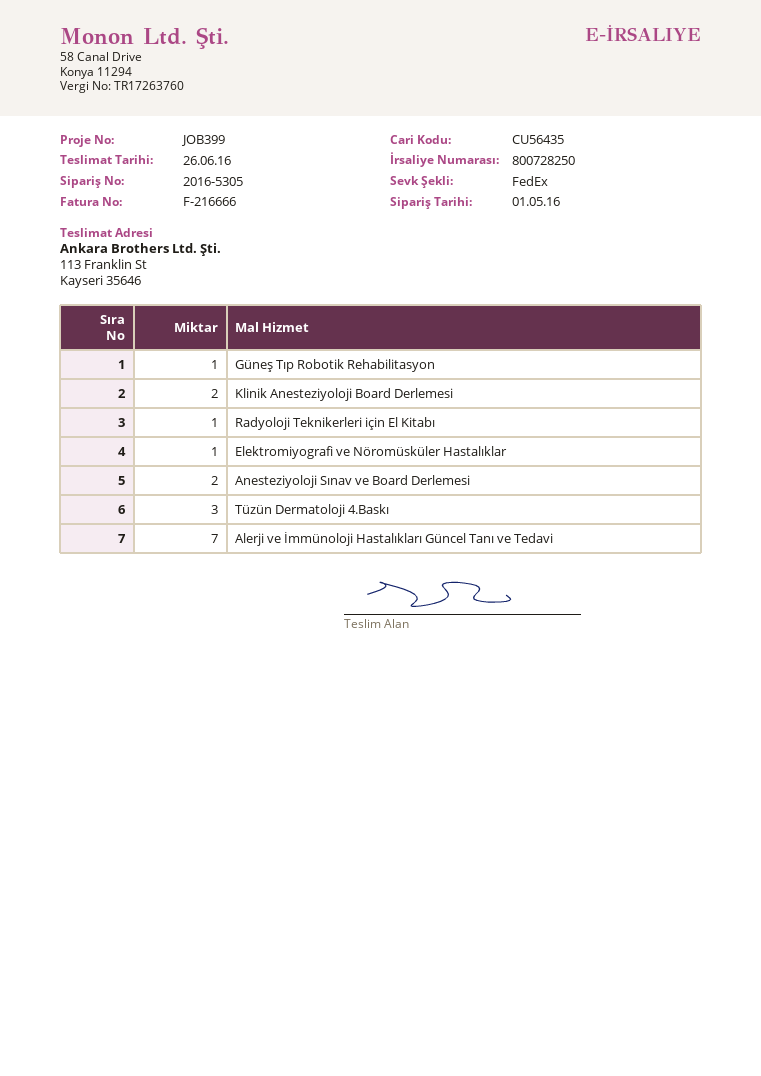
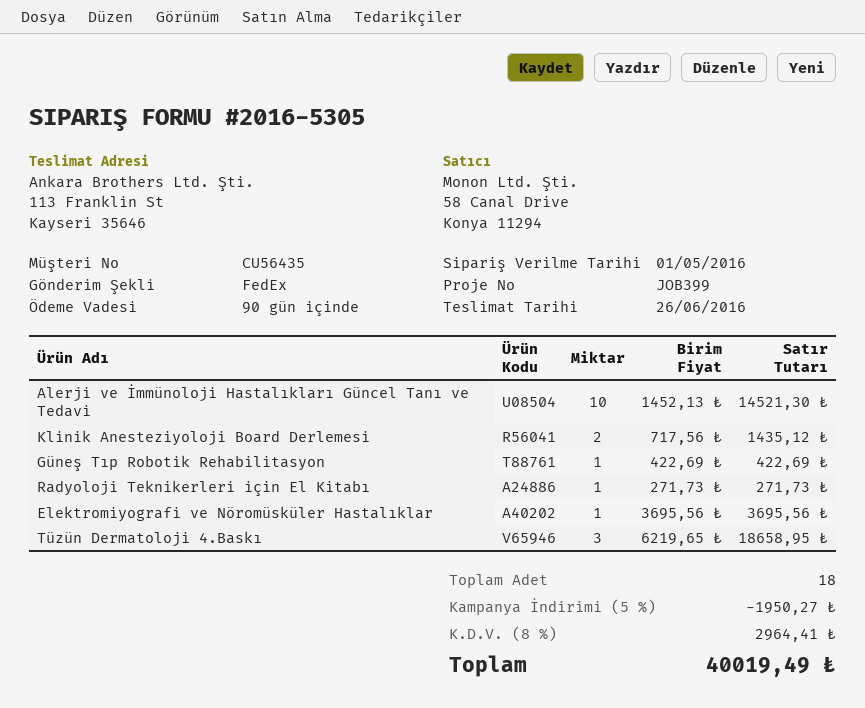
Anesteziyoloji Sınav ve Board Derlemesi: 2 -> none
Alerji ve İmmünoloji Hastalıkları Güncel Tanı ve Tedavi: 7 -> 10

